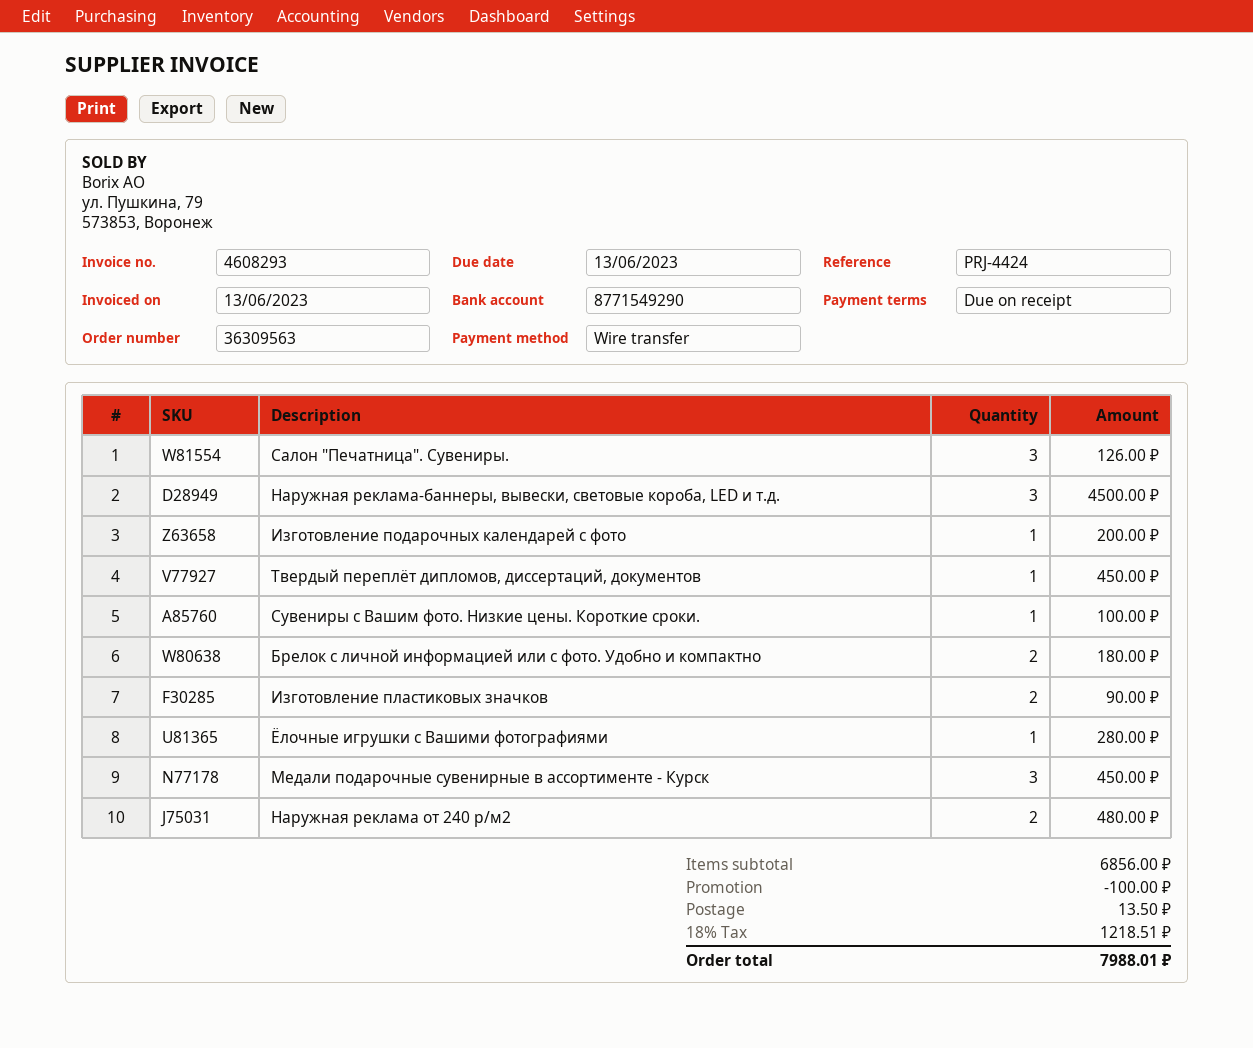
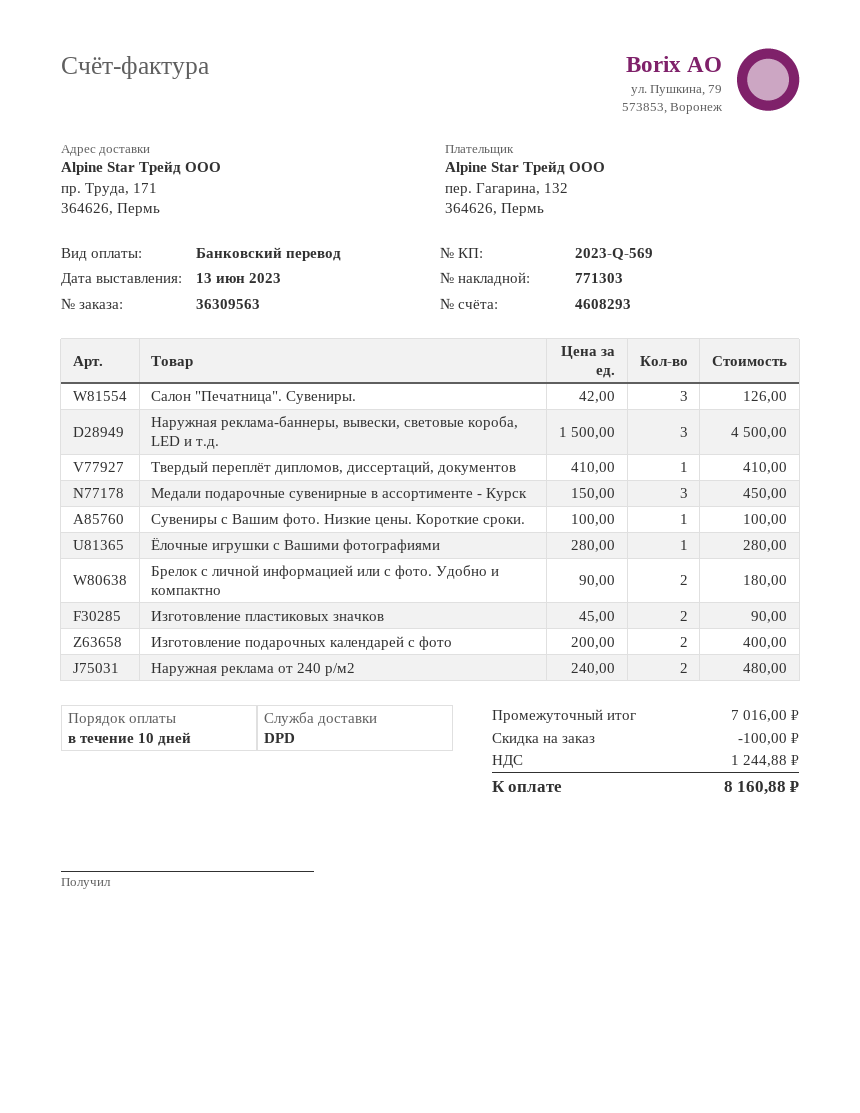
payment terms: on receipt -> 10 days
Изготовление подарочных календарей с фото: 1 for 200.00 -> 2 for 400.00
Твердый переплёт дипломов, диссертаций, документов: 1 for 450.00 -> 1 for 410.00
subtotal: 6856.00 -> 7016.00
shipping: 13.50 -> none
tax: 1218.51 -> 1244.88
total: 7988.01 -> 8160.88

